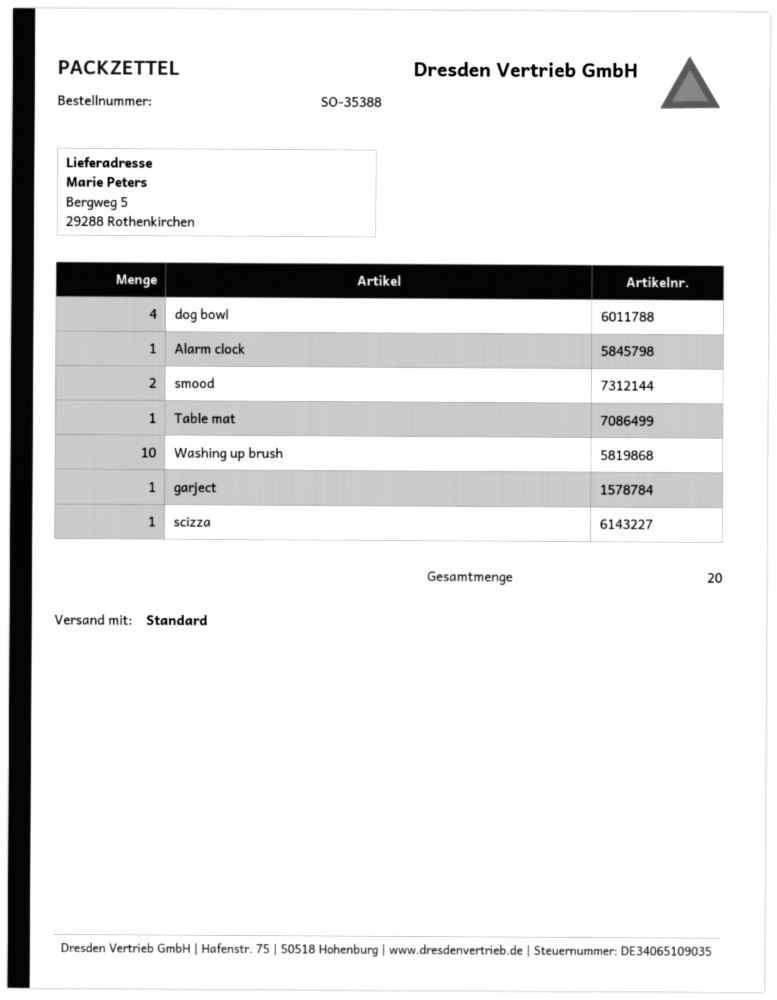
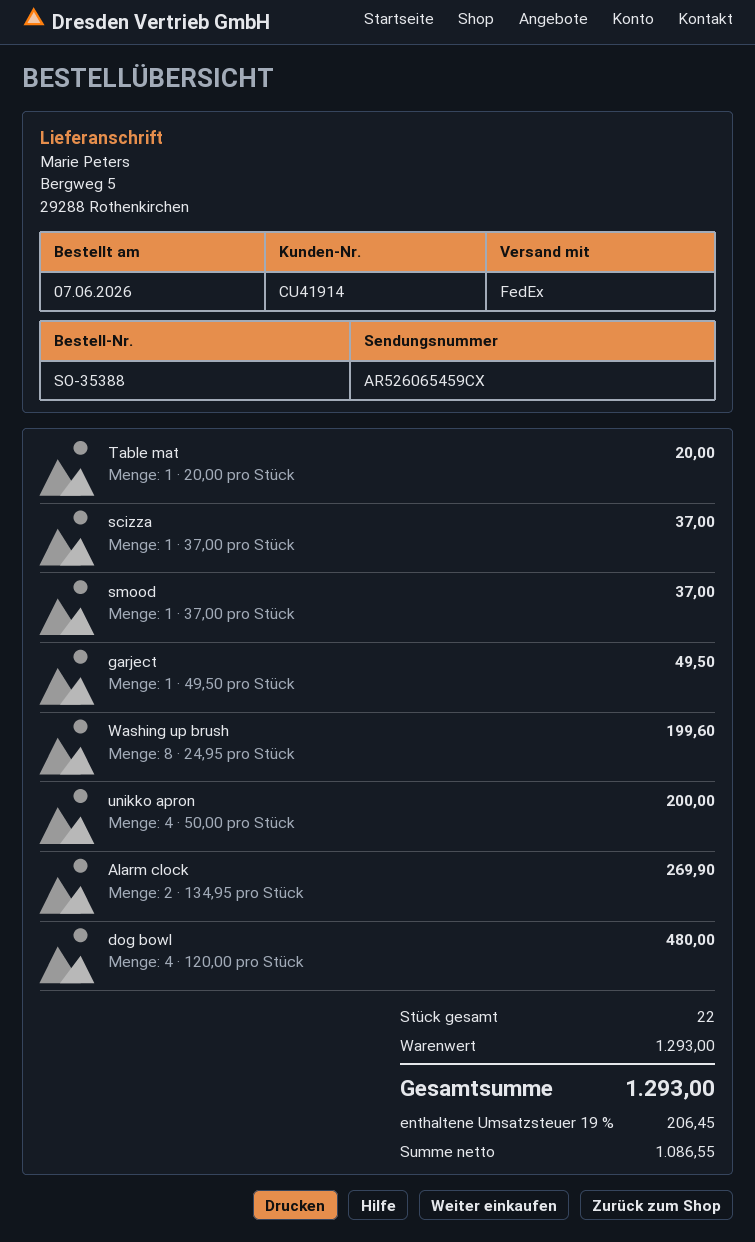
shipping method: standard -> FedEx
Alarm clock: 1 -> 2
smood: 2 -> 1
Washing up brush: 10 -> 8
unikko apron: none -> 4
total quantity: 20 -> 22

